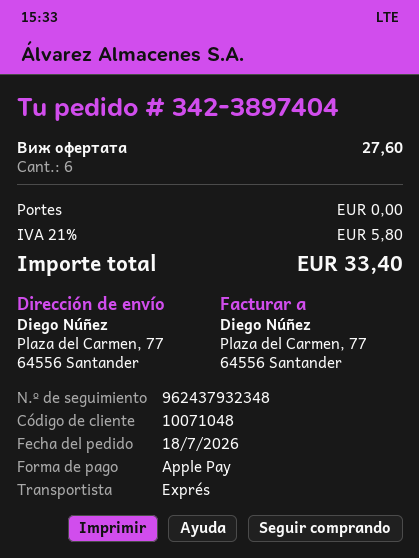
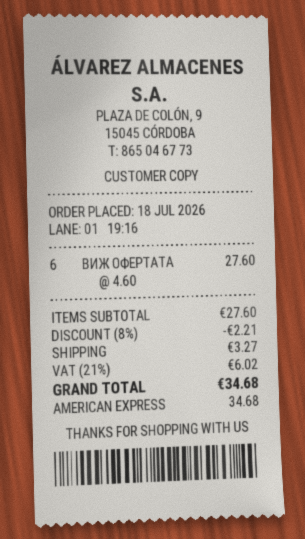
payment method: Apple Pay -> American Express
discount: none -> 8% = 2.21
shipping: 0.00 -> 3.27
tax: 21% = 5.80 -> 21% = 6.02
total: 33.40 -> 34.68

